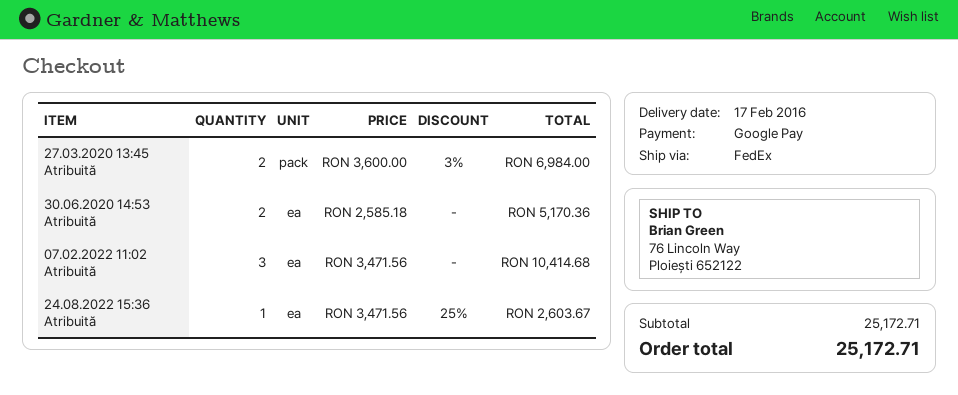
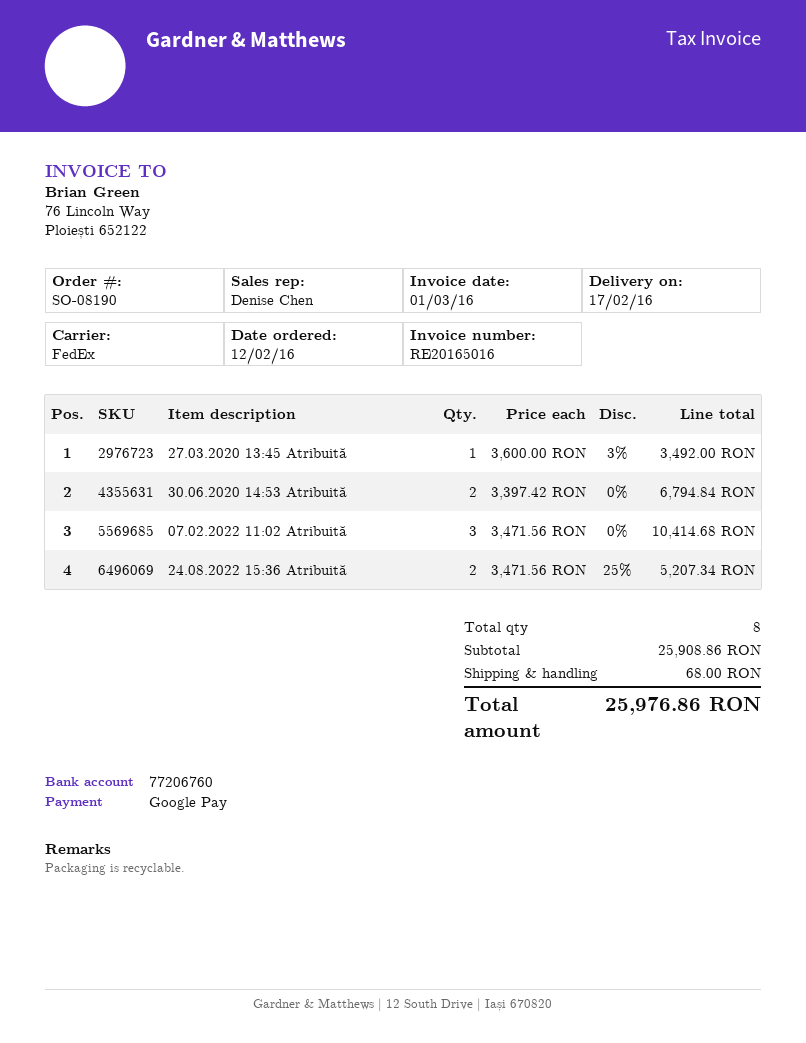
27.03.2020 13:45 Atribuită: 2 x 3600.00 - 3% = 6984.00 -> 1 x 3600.00 - 3% = 3492.00
30.06.2020 14:53 Atribuită: 2 x 2585.18 = 5170.36 -> 2 x 3397.42 = 6794.84
24.08.2022 15:36 Atribuită: 1 x 3471.56 - 25% = 2603.67 -> 2 x 3471.56 - 25% = 5207.34
subtotal: 25172.71 -> 25908.86
shipping: none -> 68.00
total: 25172.71 -> 25976.86

